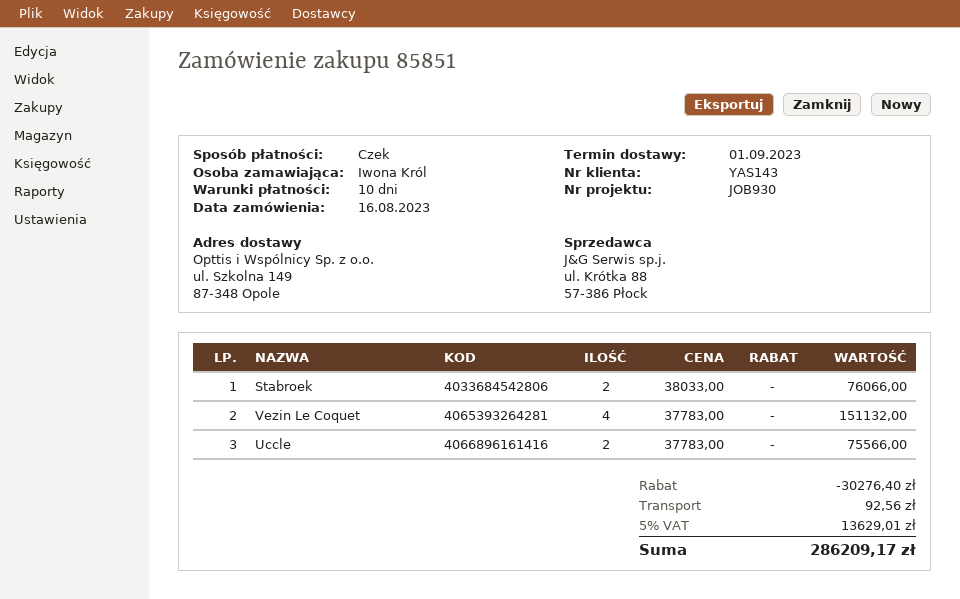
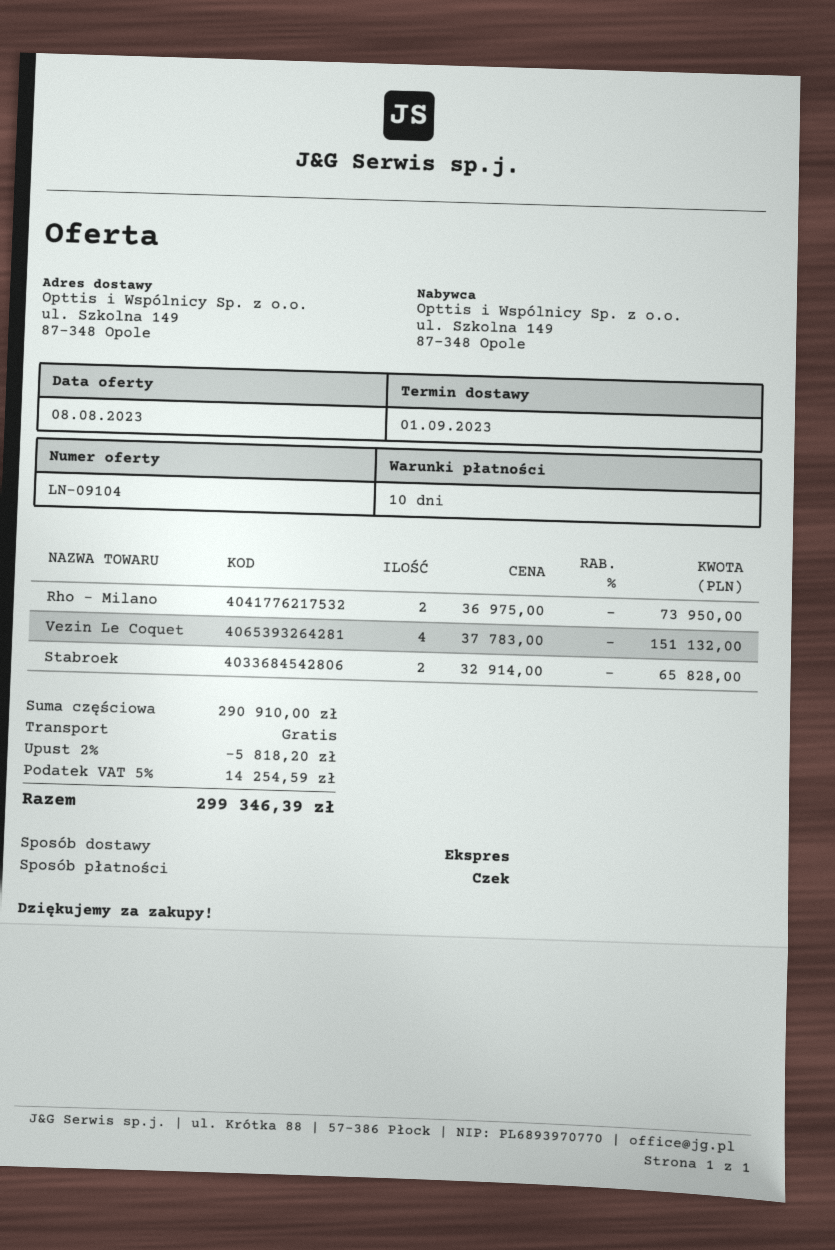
Stabroek: 2 x 38033.00 = 76066.00 -> 2 x 32914.00 = 65828.00
Uccle: 2 x 37783.00 = 75566.00 -> none
Rho - Milano: none -> 2 x 36975.00 = 73950.00
discount: 30276.40 -> 5818.20
shipping: 92.56 -> 0.00
tax: 5% = 13629.01 -> 5% = 14254.59
total: 286209.17 -> 299346.39

